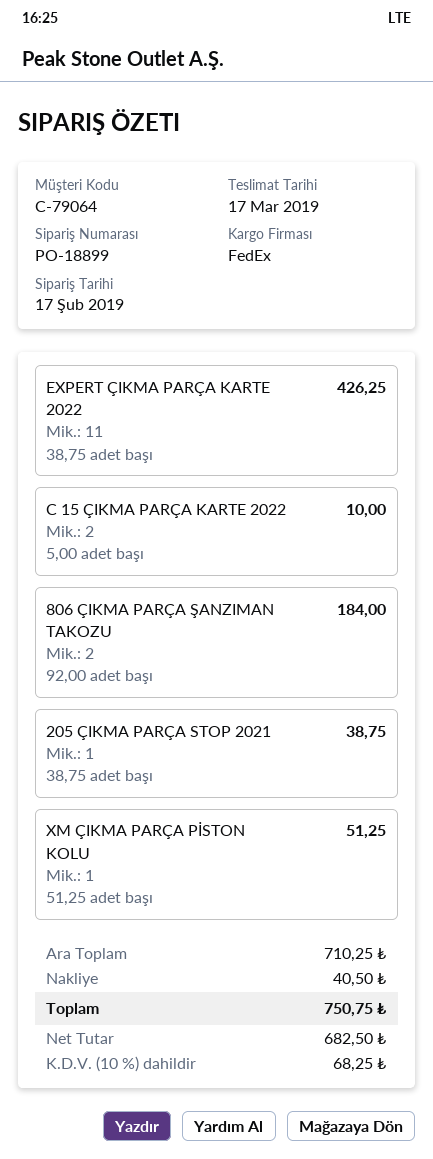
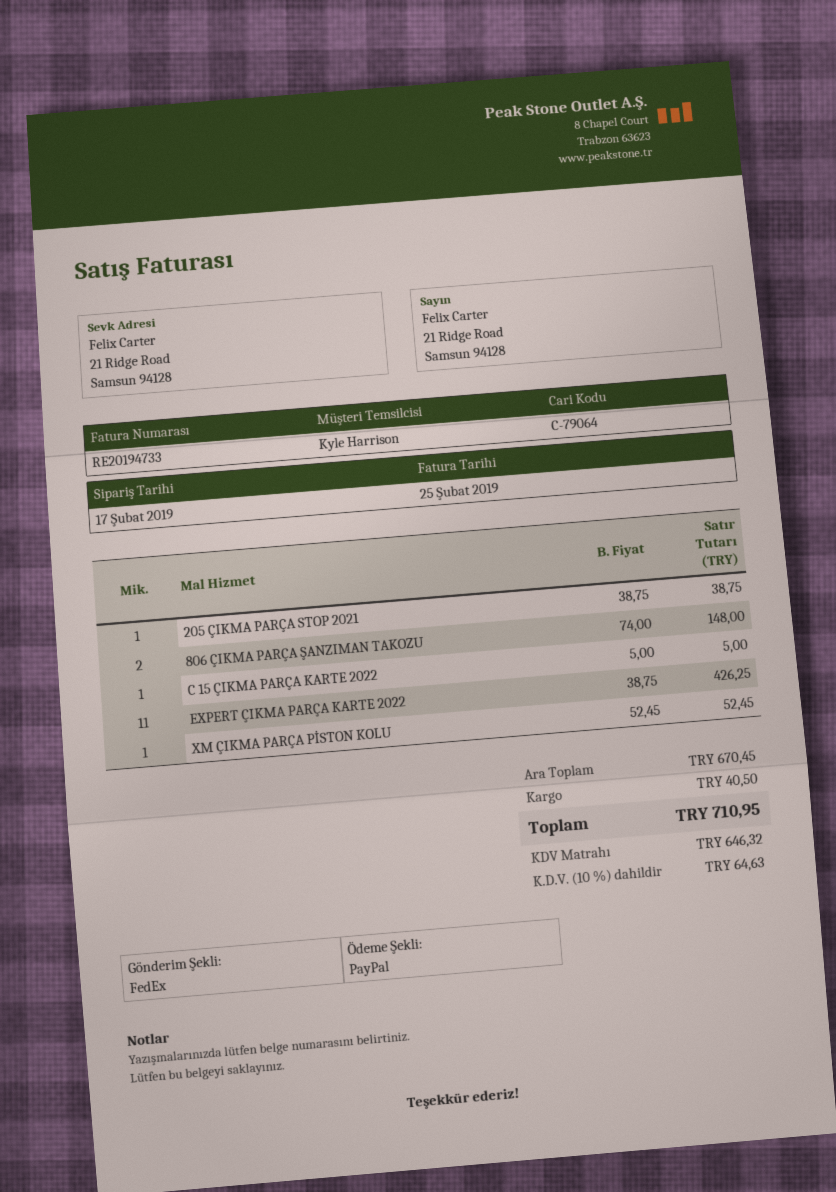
C 15 ÇIKMA PARÇA KARTE 2022: 2 x 5.00 = 10.00 -> 1 x 5.00 = 5.00
806 ÇIKMA PARÇA ŞANZIMAN TAKOZU: 2 x 92.00 = 184.00 -> 2 x 74.00 = 148.00
XM ÇIKMA PARÇA PİSTON KOLU: 1 x 51.25 = 51.25 -> 1 x 52.45 = 52.45
subtotal: 710.25 -> 670.45
net: 682.50 -> 646.32
tax: 10% = 68.25 -> 10% = 64.63
total: 750.75 -> 710.95

